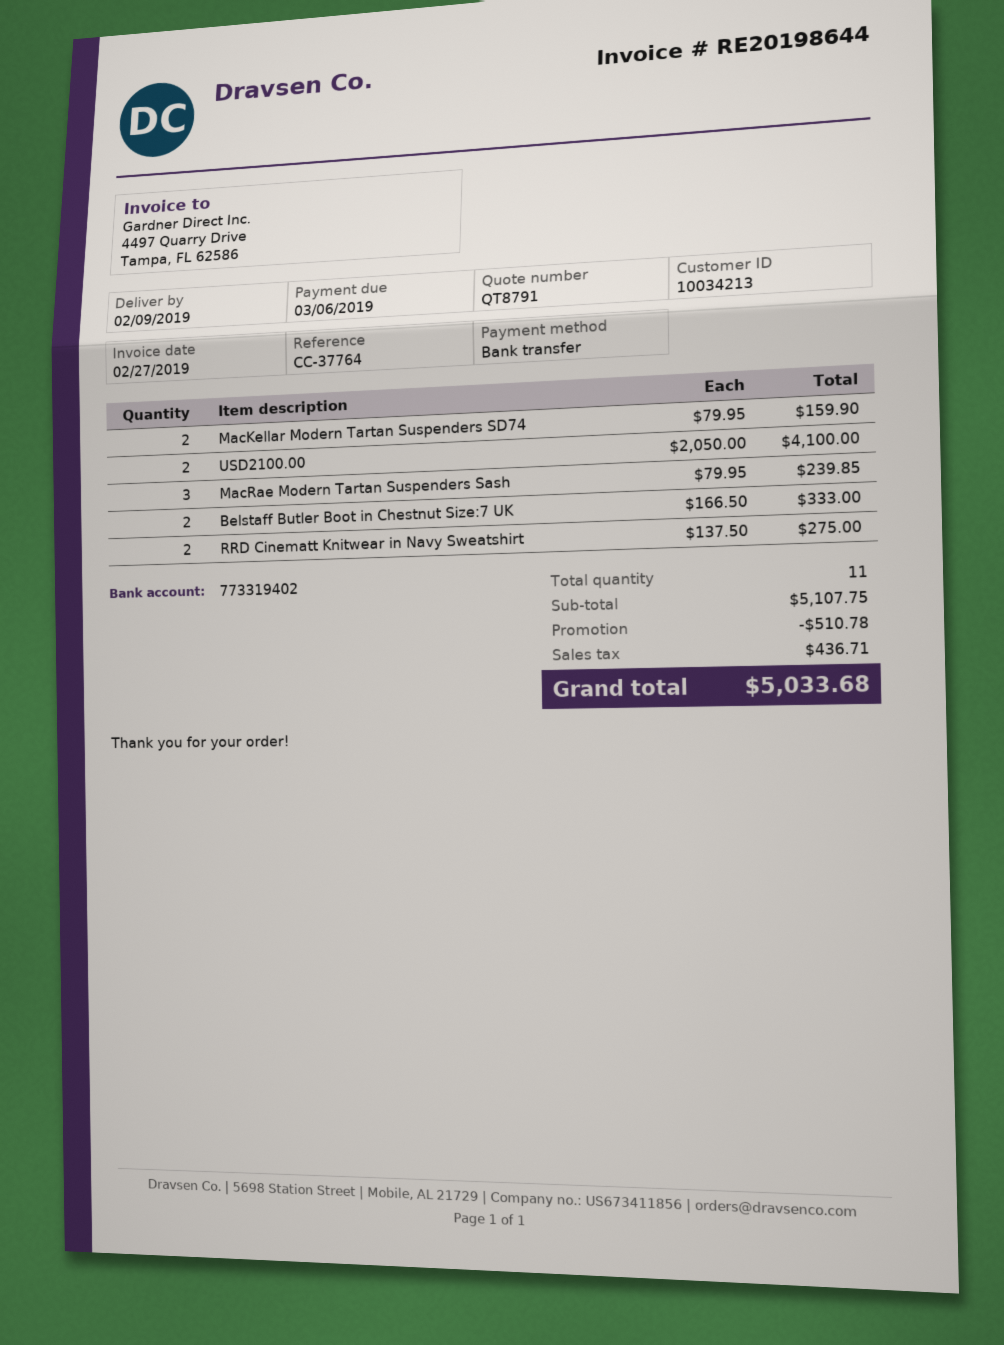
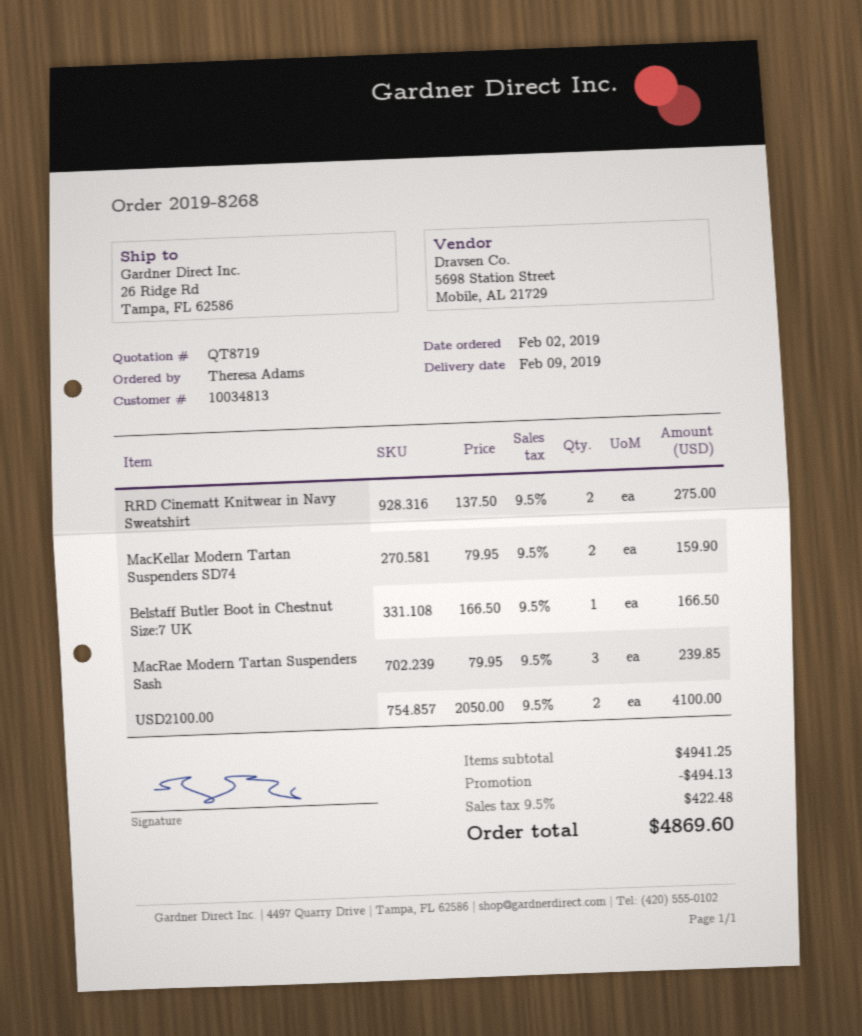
quote number: QT8791 -> QT8719
customer number: 10034213 -> 10034813
Belstaff Butler Boot in Chestnut Size:7 UK: 2 x 166.50 = 333.00 -> 1 x 166.50 = 166.50
subtotal: 5107.75 -> 4941.25
discount: 510.78 -> 494.13
tax: 436.71 -> 422.48
total: 5033.68 -> 4869.60

